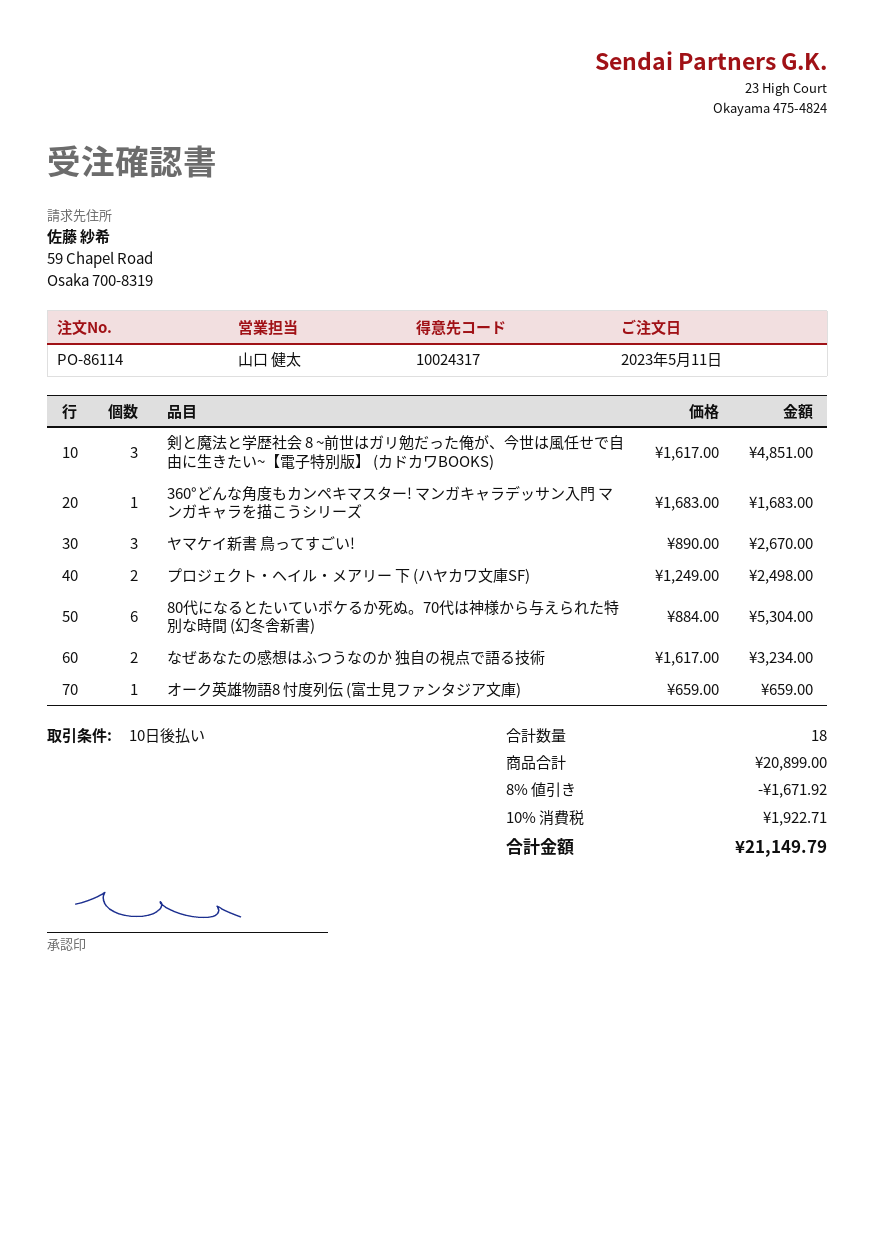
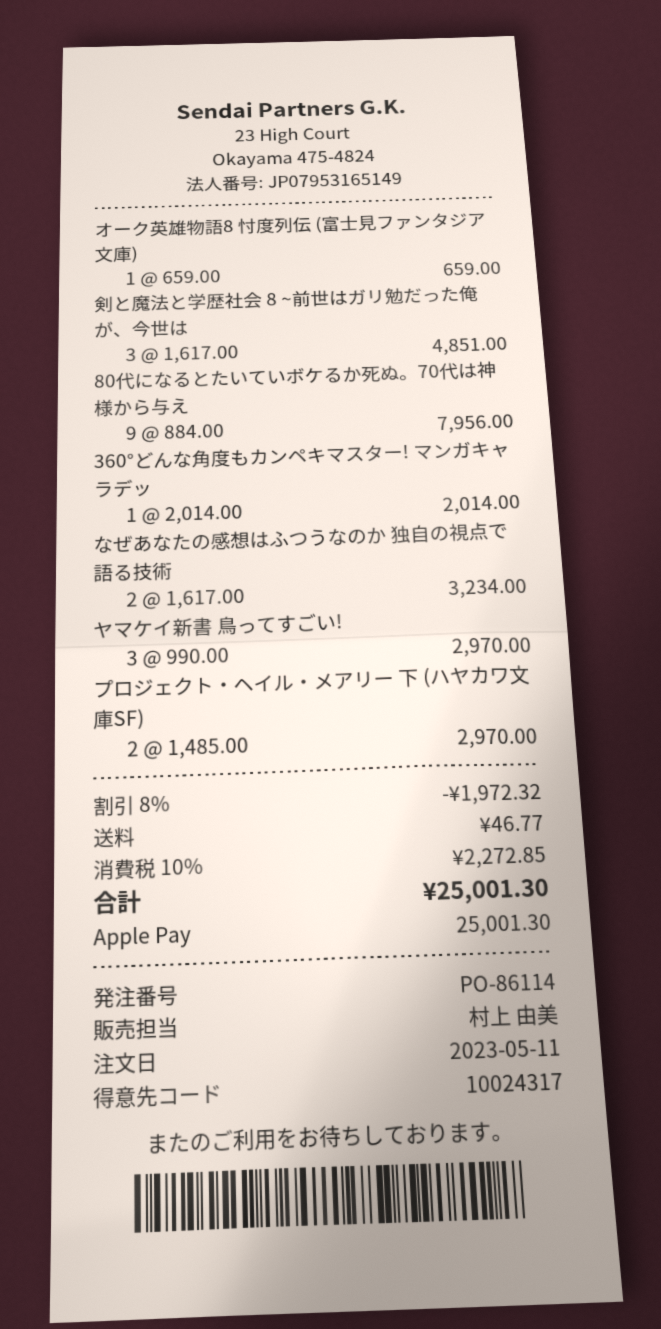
sales rep: 山口 健太 -> 村上 由美
360°どんな角度もカンペキマスター! マンガキャラデッサン入門 マンガキャラを描こうシリーズ: 1 x 1683.00 = 1683.00 -> 1 x 2014.00 = 2014.00
ヤマケイ新書 鳥ってすごい!: 3 x 890.00 = 2670.00 -> 3 x 990.00 = 2970.00
プロジェクト・ヘイル・メアリー 下 (ハヤカワ文庫SF): 2 x 1249.00 = 2498.00 -> 2 x 1485.00 = 2970.00
80代になるとたいていボケるか死ぬ。70代は神様から与えられた特別な時間 (幻冬舎新書): 6 x 884.00 = 5304.00 -> 9 x 884.00 = 7956.00
discount: 8% = 1671.92 -> 8% = 1972.32
shipping: none -> 46.77
tax: 10% = 1922.71 -> 10% = 2272.85
total: 21149.79 -> 25001.30

